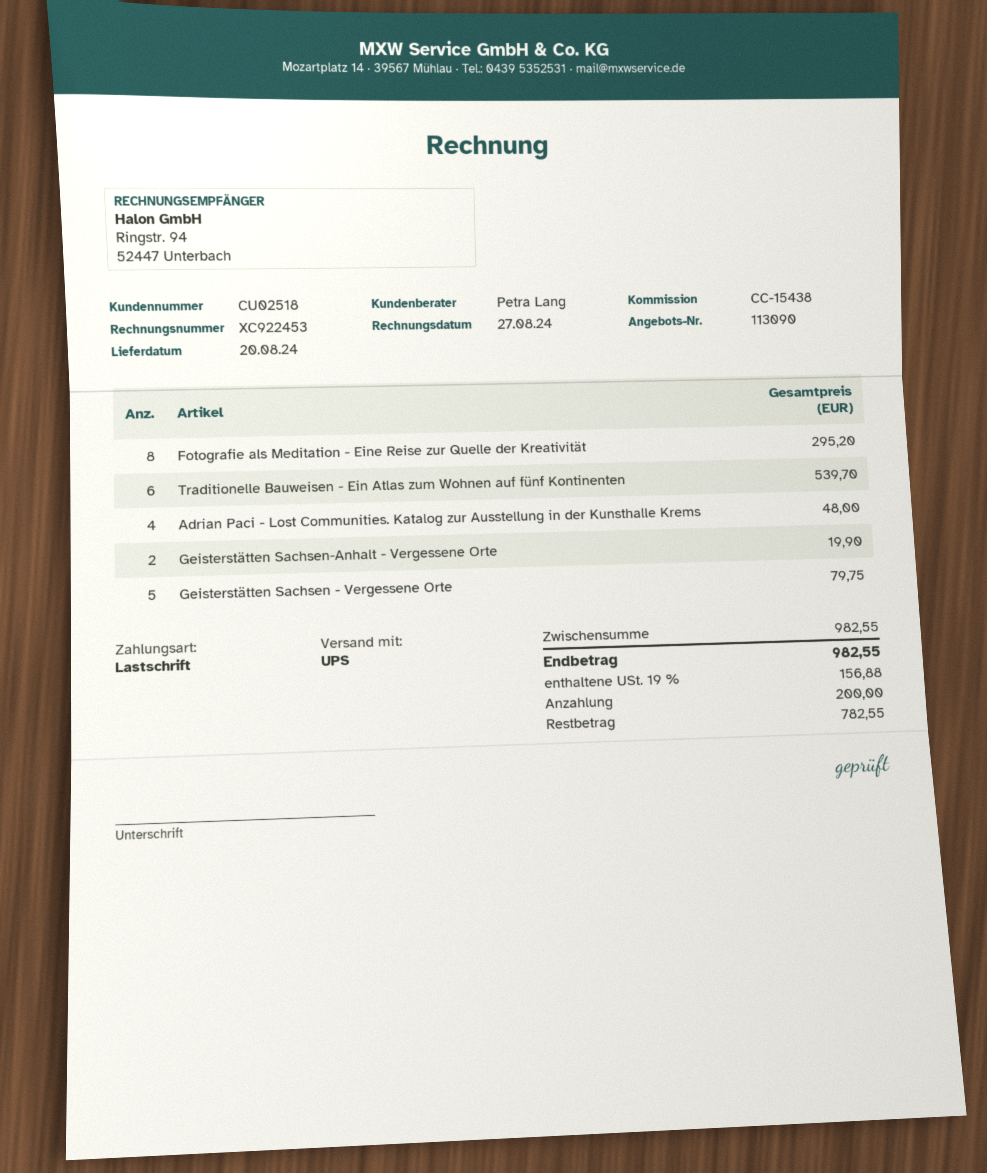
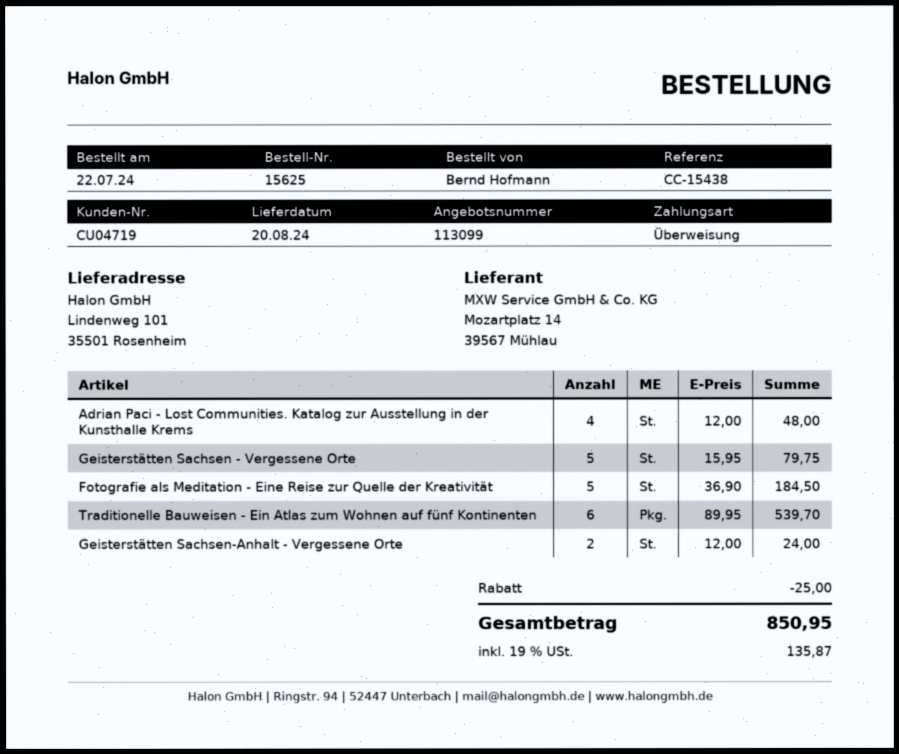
quote number: 113090 -> 113099
customer number: CU02518 -> CU04719
payment method: direct debit -> bank transfer
Fotografie als Meditation - Eine Reise zur Quelle der Kreativität: 8 for 295.20 -> 5 for 184.50
Geisterstätten Sachsen-Anhalt - Vergessene Orte: 2 for 19.90 -> 2 for 24.00
discount: none -> 25.00
tax: 19% = 156.88 -> 19% = 135.87
total: 982.55 -> 850.95

